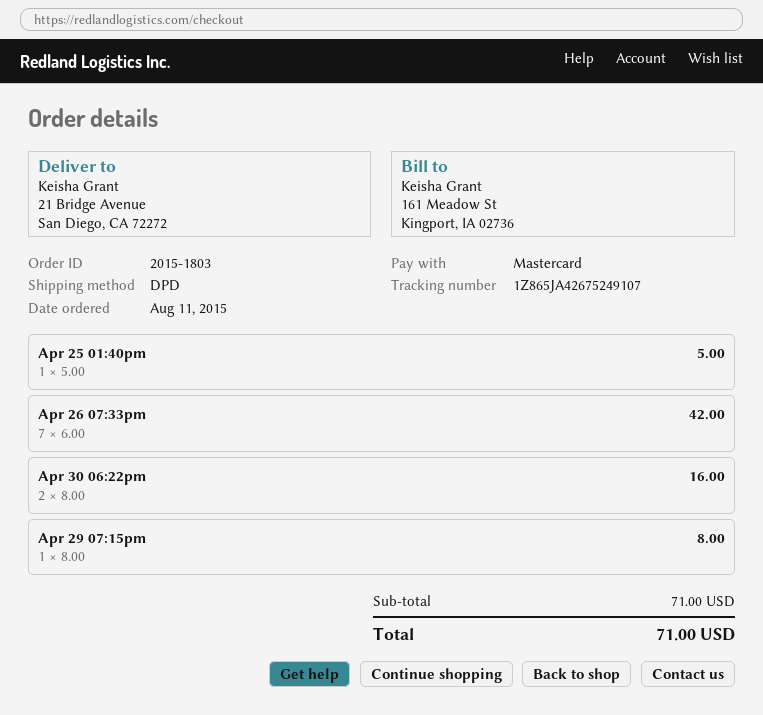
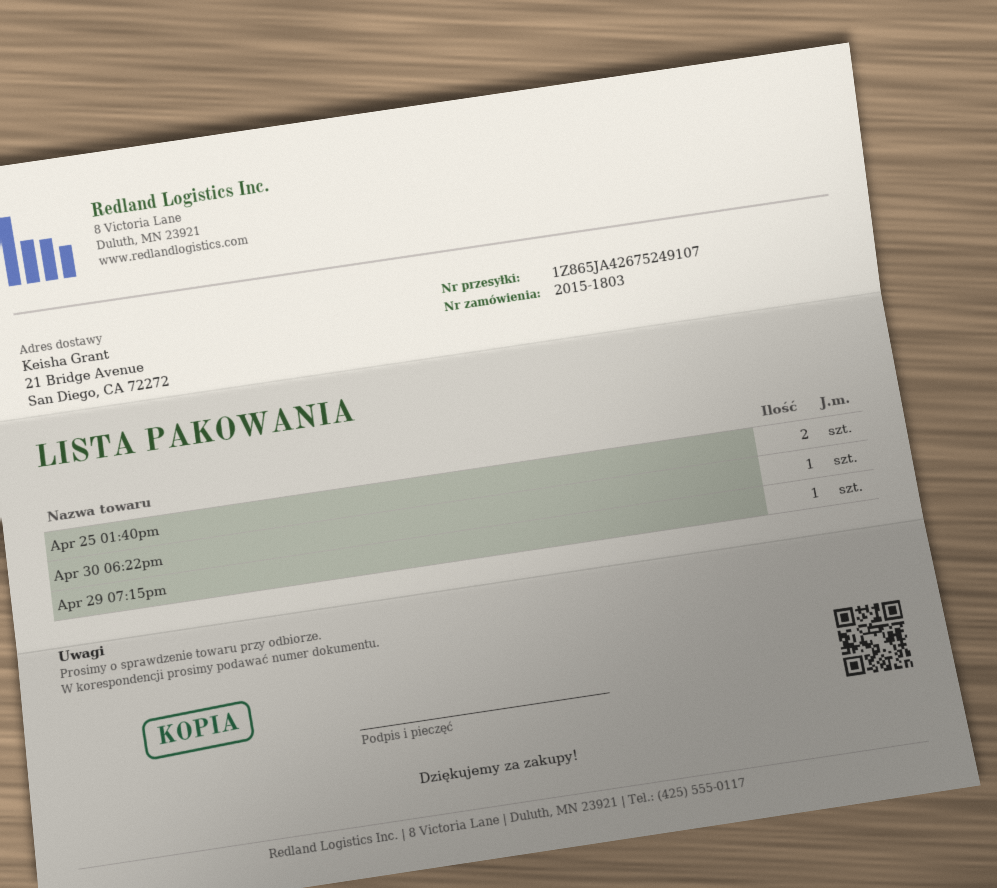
Apr 25 01:40pm: 1 -> 2
Apr 26 07:33pm: 7 -> none
Apr 30 06:22pm: 2 -> 1

